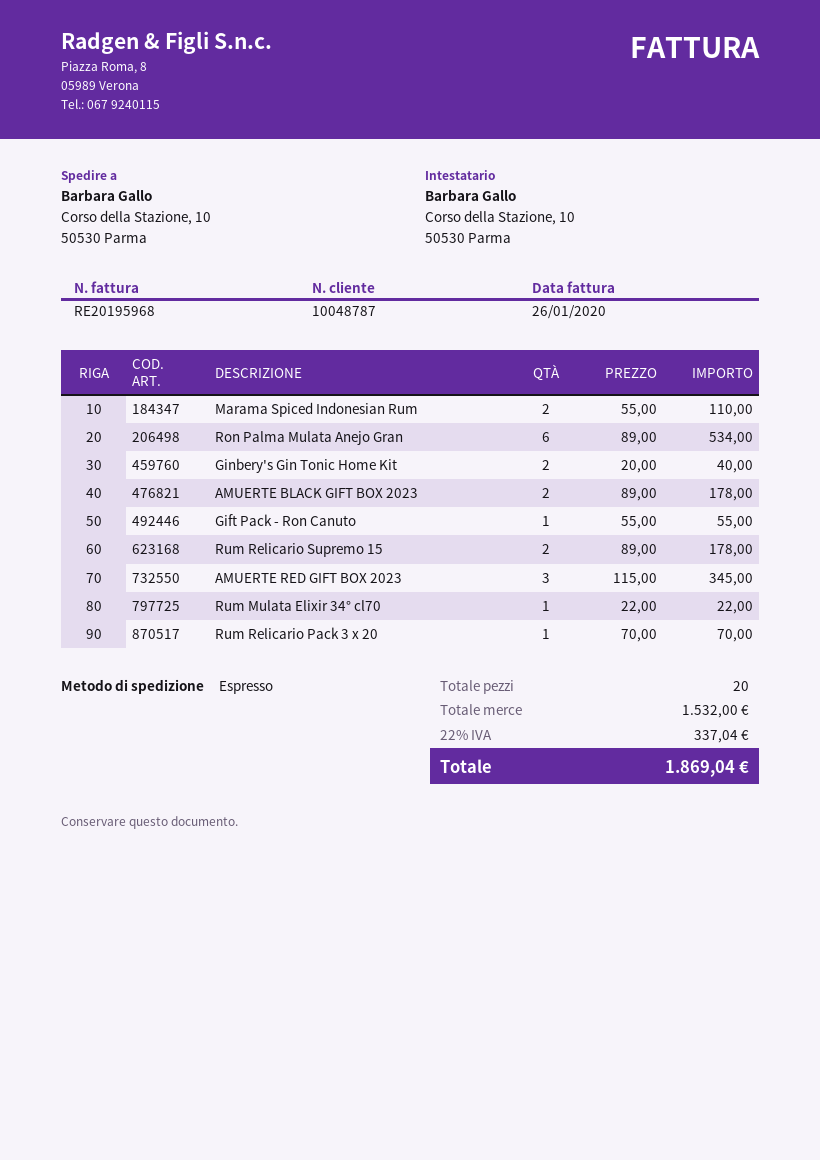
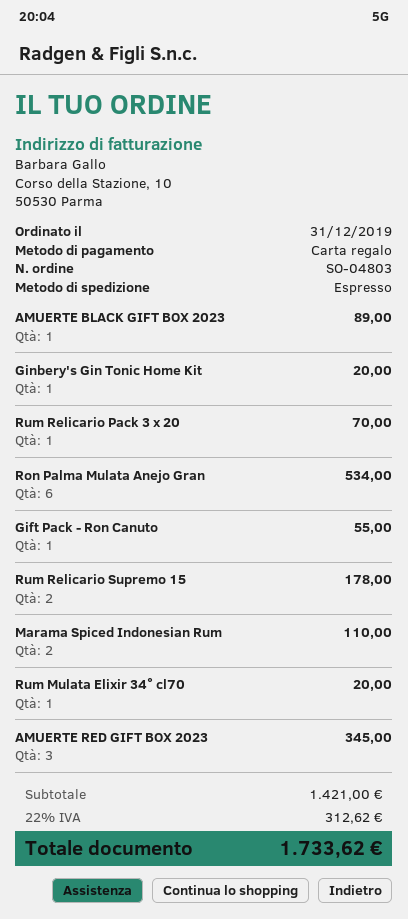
Ginbery's Gin Tonic Home Kit: 2 for 40.00 -> 1 for 20.00
AMUERTE BLACK GIFT BOX 2023: 2 for 178.00 -> 1 for 89.00
Rum Mulata Elixir 34° cl70: 1 for 22.00 -> 1 for 20.00
subtotal: 1532.00 -> 1421.00
tax: 22% = 337.04 -> 22% = 312.62
total: 1869.04 -> 1733.62

